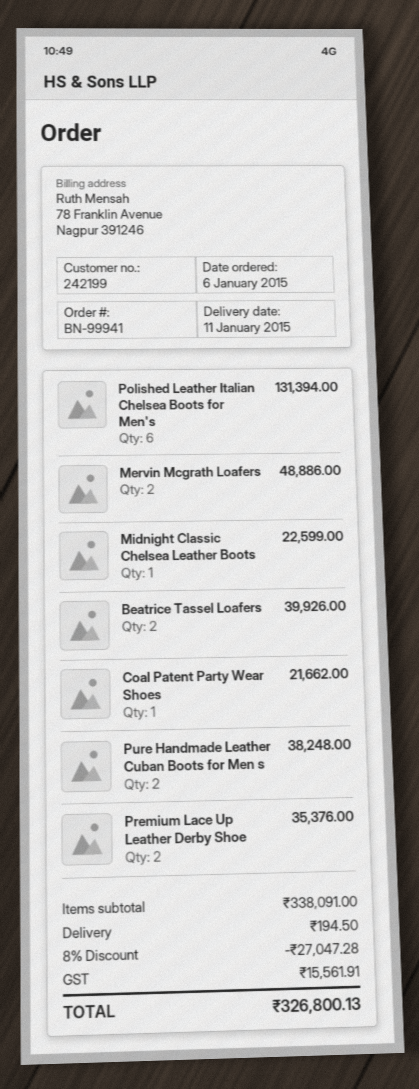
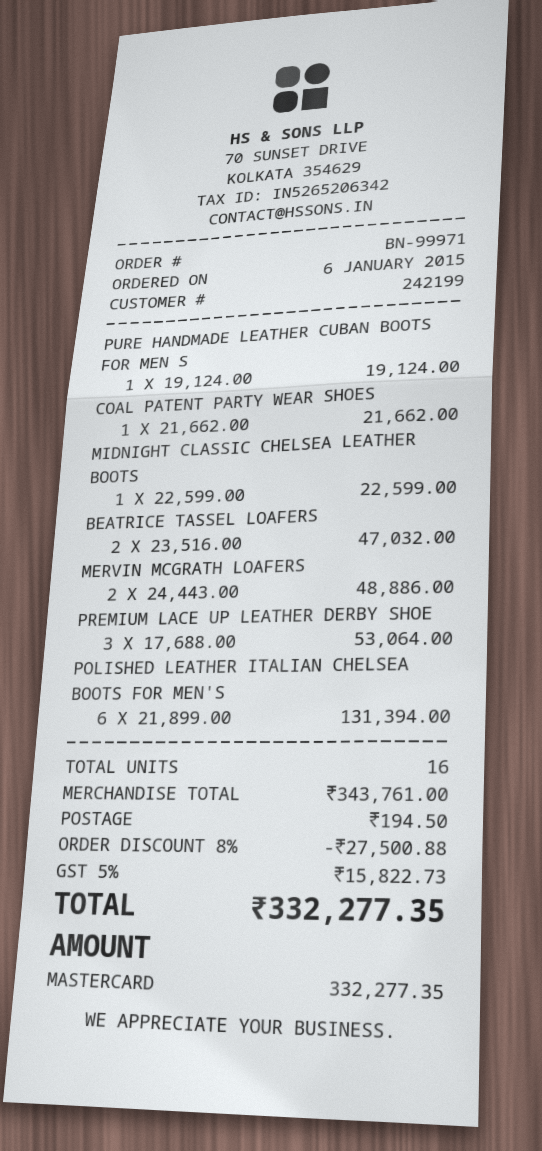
order number: BN-99941 -> BN-99971
Beatrice Tassel Loafers: 2 for 39926.00 -> 2 for 47032.00
Pure Handmade Leather Cuban Boots for Men s: 2 for 38248.00 -> 1 for 19124.00
Premium Lace Up Leather Derby Shoe: 2 for 35376.00 -> 3 for 53064.00
subtotal: 338091.00 -> 343761.00
discount: 8% = 27047.28 -> 8% = 27500.88
tax: 15561.91 -> 15822.73
total: 326800.13 -> 332277.35

